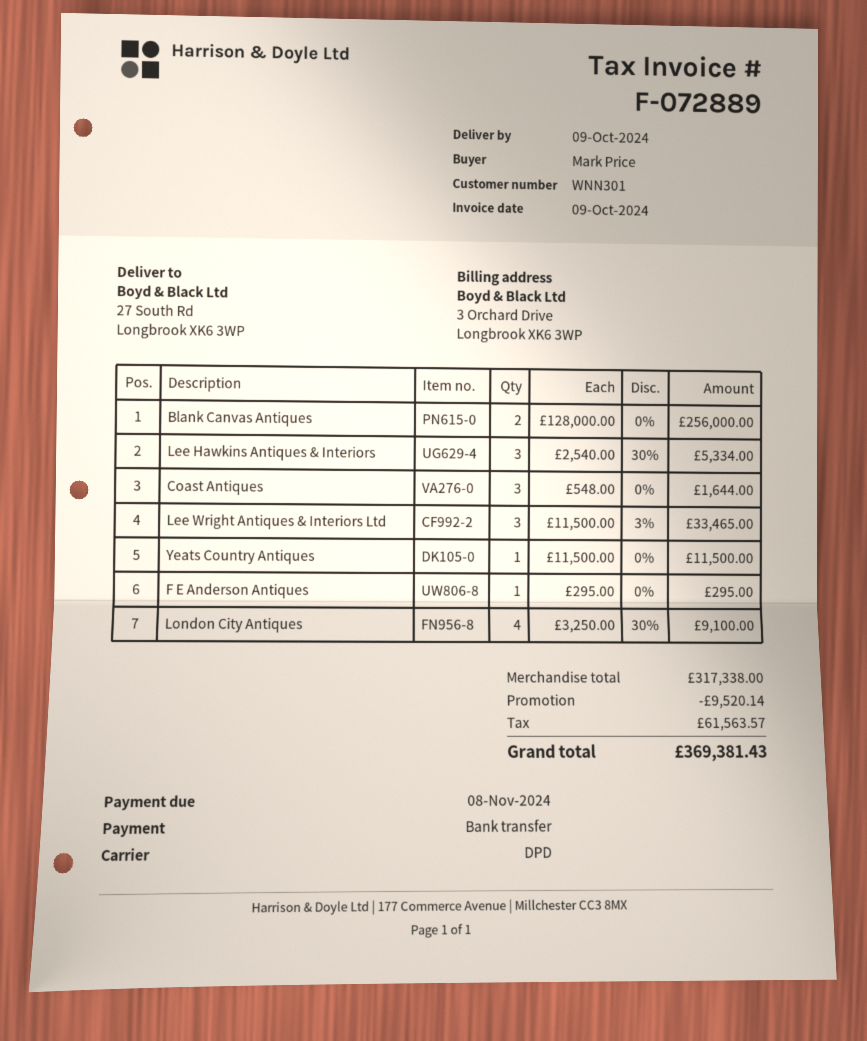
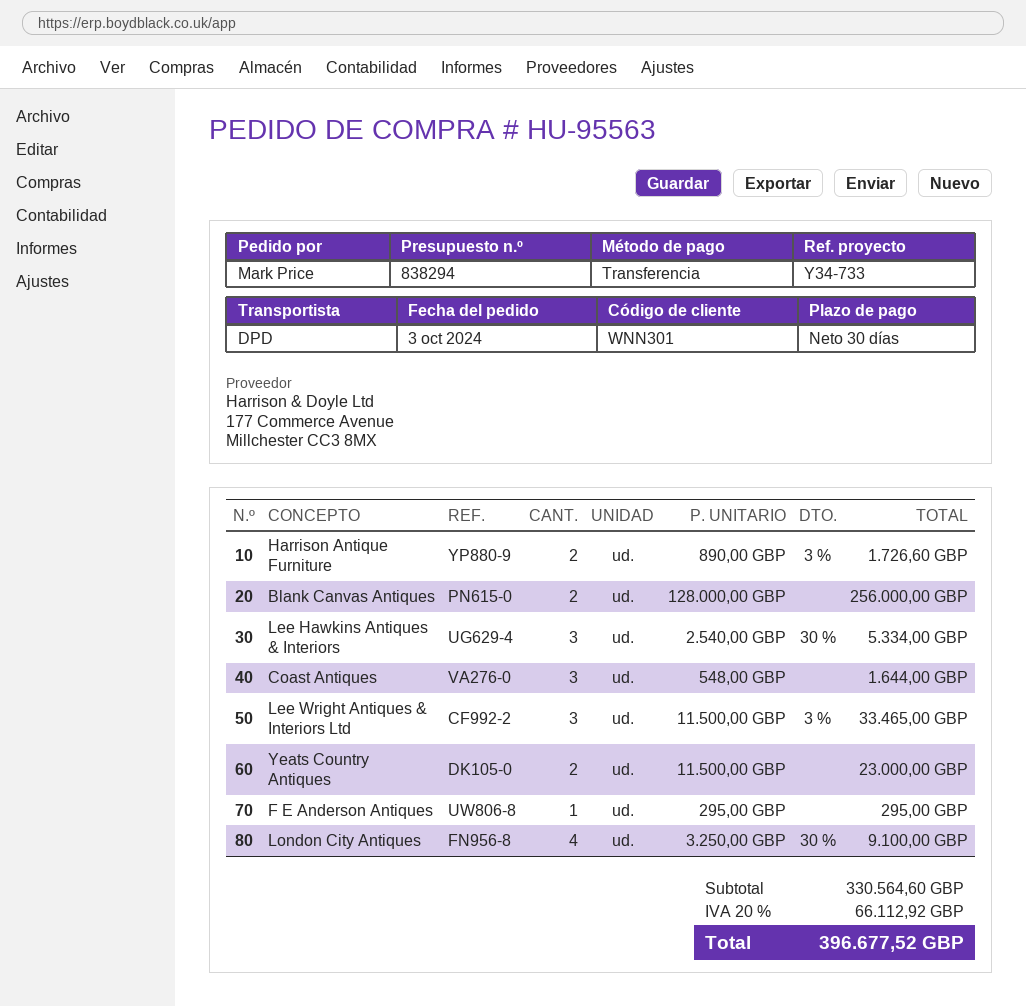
Yeats Country Antiques: 1 x 11500.00 = 11500.00 -> 2 x 11500.00 = 23000.00
Harrison Antique Furniture: none -> 2 x 890.00 - 3% = 1726.60
subtotal: 317338.00 -> 330564.60
discount: 9520.14 -> none
tax: 61563.57 -> 66112.92
total: 369381.43 -> 396677.52

